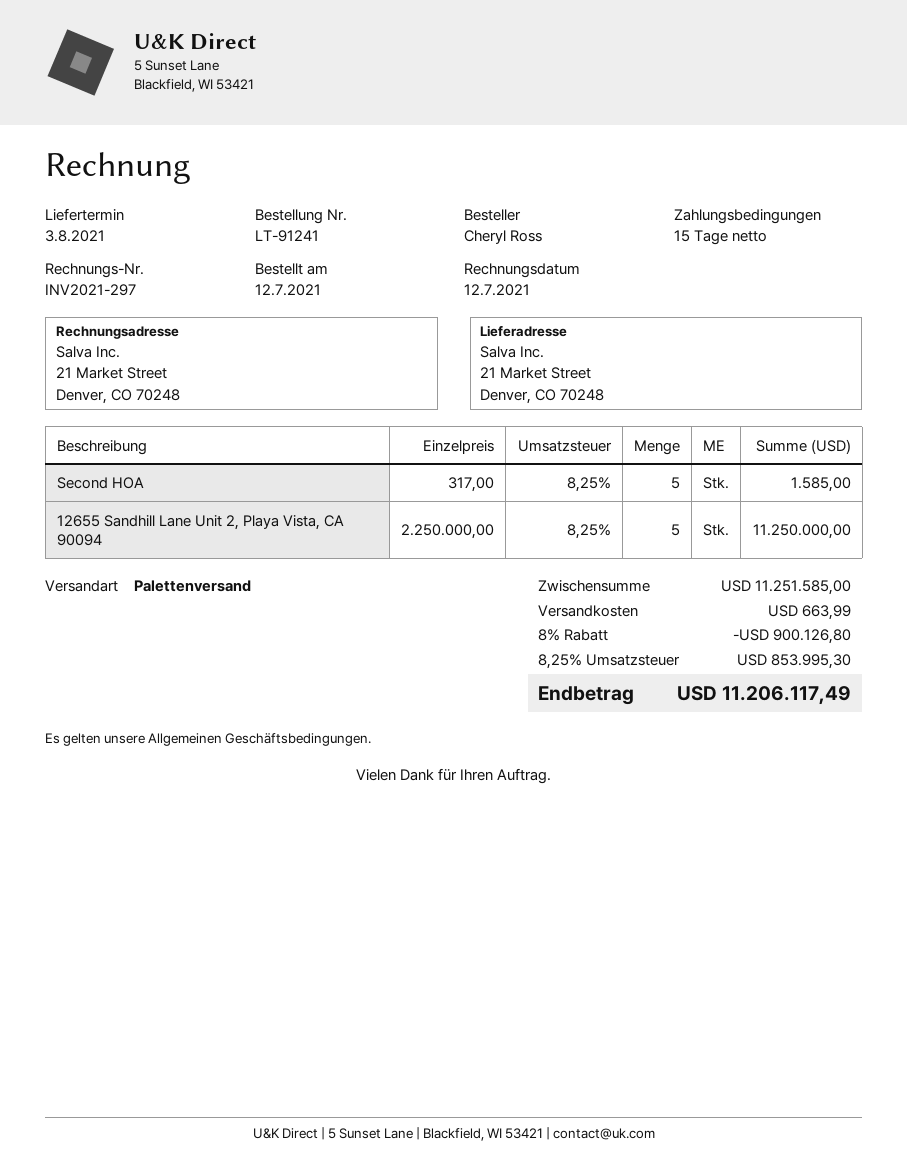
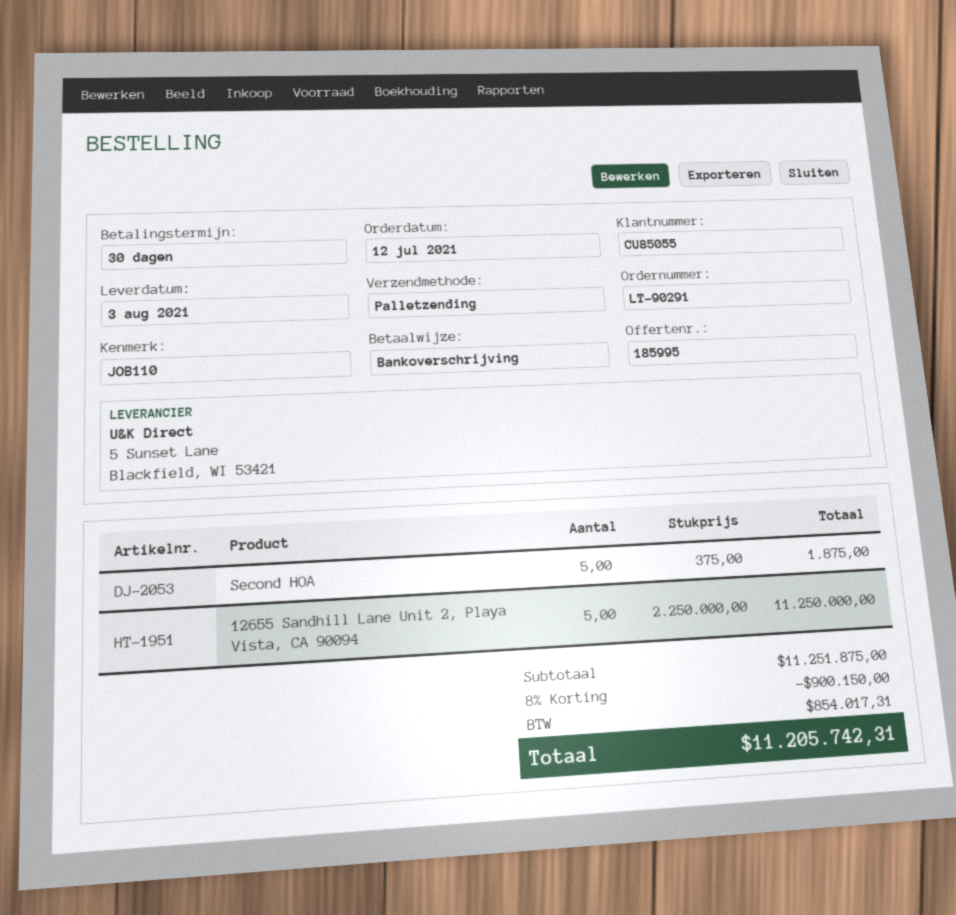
order number: LT-91241 -> LT-90291
payment terms: 15 days -> 30 days
Second HOA: 5 x 317.00 = 1585.00 -> 5 x 375.00 = 1875.00
subtotal: 11251585.00 -> 11251875.00
discount: 8% = 900126.80 -> 8% = 900150.00
shipping: 663.99 -> none
tax: 853995.30 -> 854017.31
total: 11206117.49 -> 11205742.31

